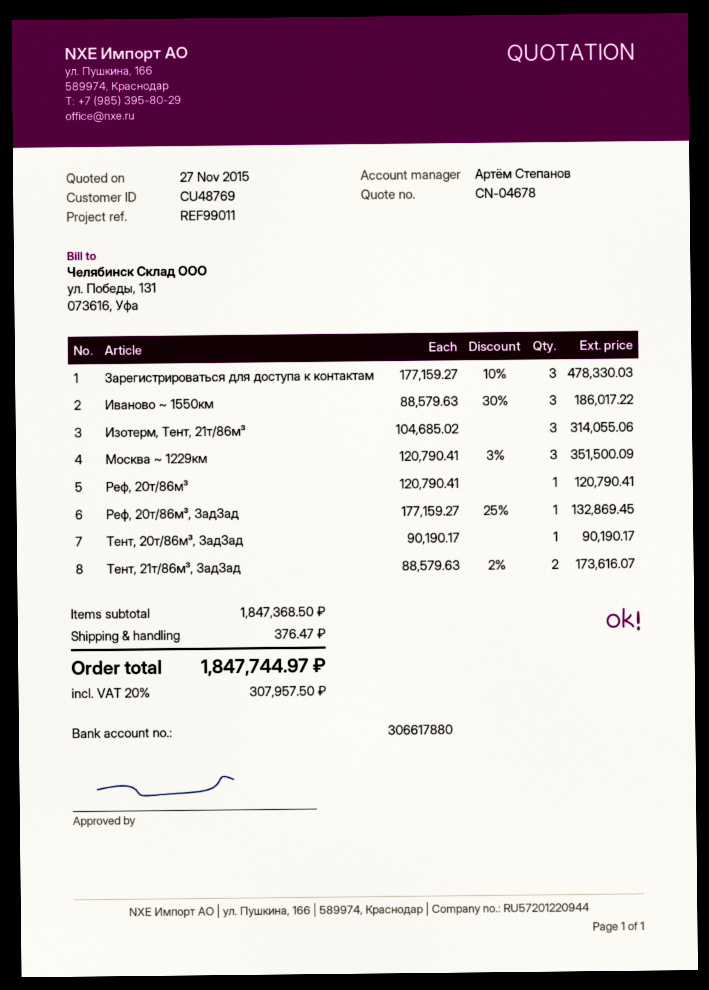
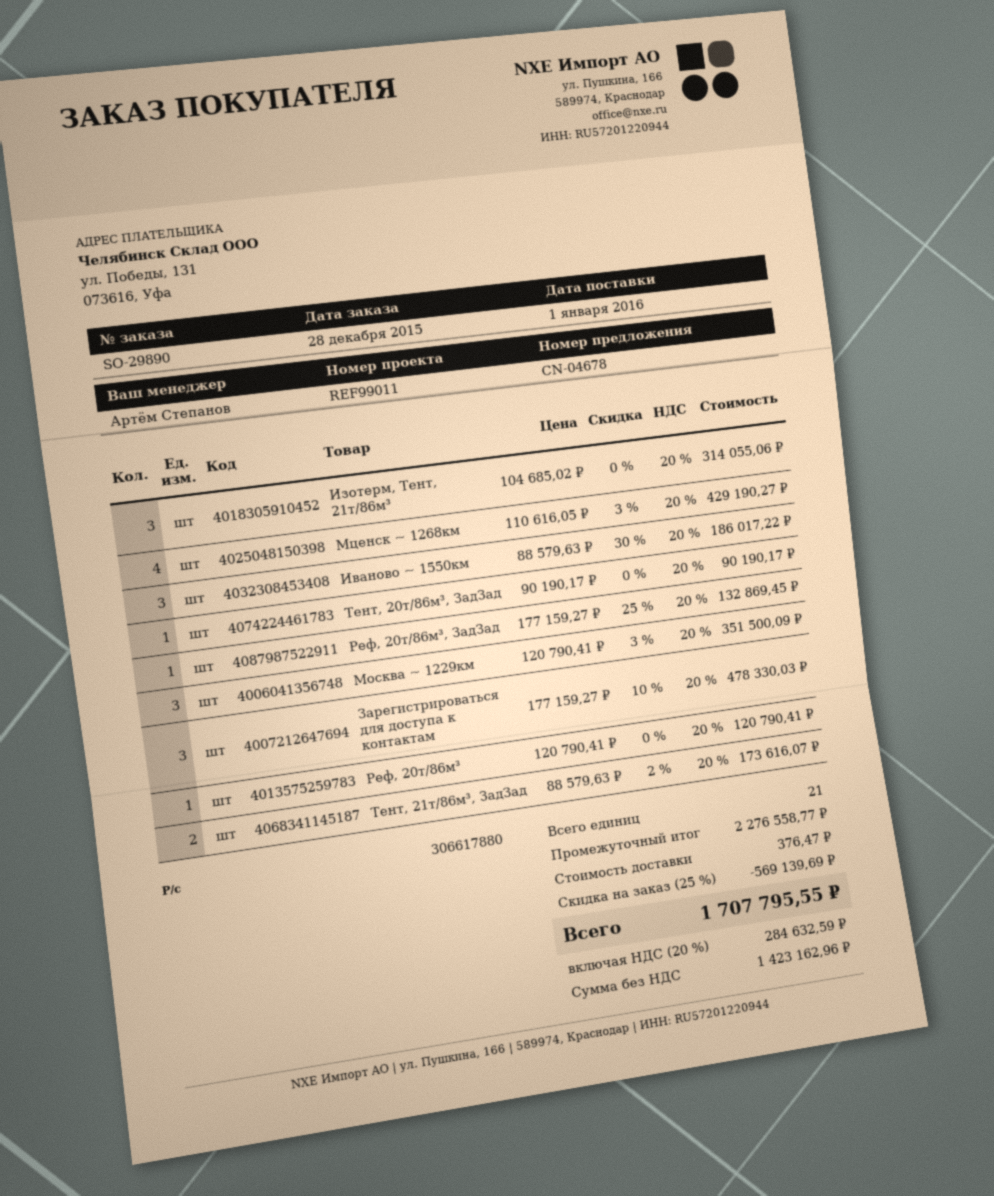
Мценск ~ 1268км: none -> 4 x 110616.05 - 3% = 429190.27
subtotal: 1847368.50 -> 2276558.77
discount: none -> 25% = 569139.69
tax: 20% = 307957.50 -> 20% = 284632.59
total: 1847744.97 -> 1707795.55

